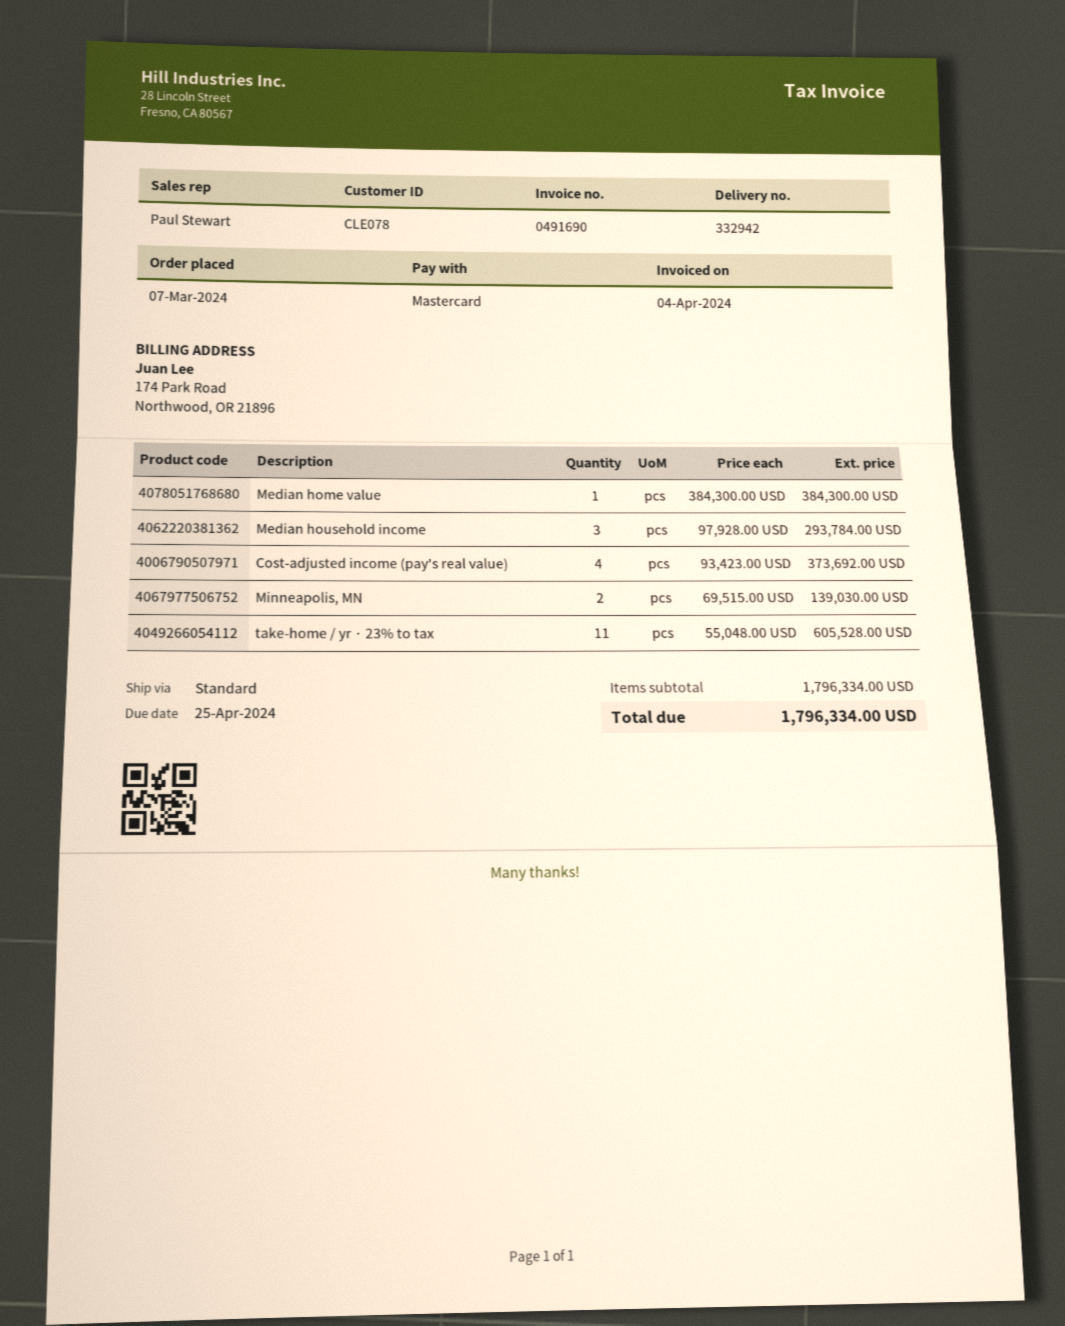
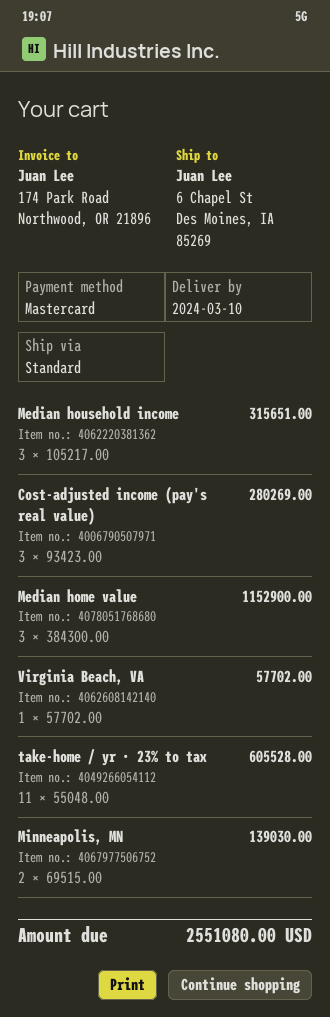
Median home value: 1 x 384300.00 = 384300.00 -> 3 x 384300.00 = 1152900.00
Median household income: 3 x 97928.00 = 293784.00 -> 3 x 105217.00 = 315651.00
Cost-adjusted income (pay's real value): 4 x 93423.00 = 373692.00 -> 3 x 93423.00 = 280269.00
Virginia Beach, VA: none -> 1 x 57702.00 = 57702.00
total: 1796334.00 -> 2551080.00

